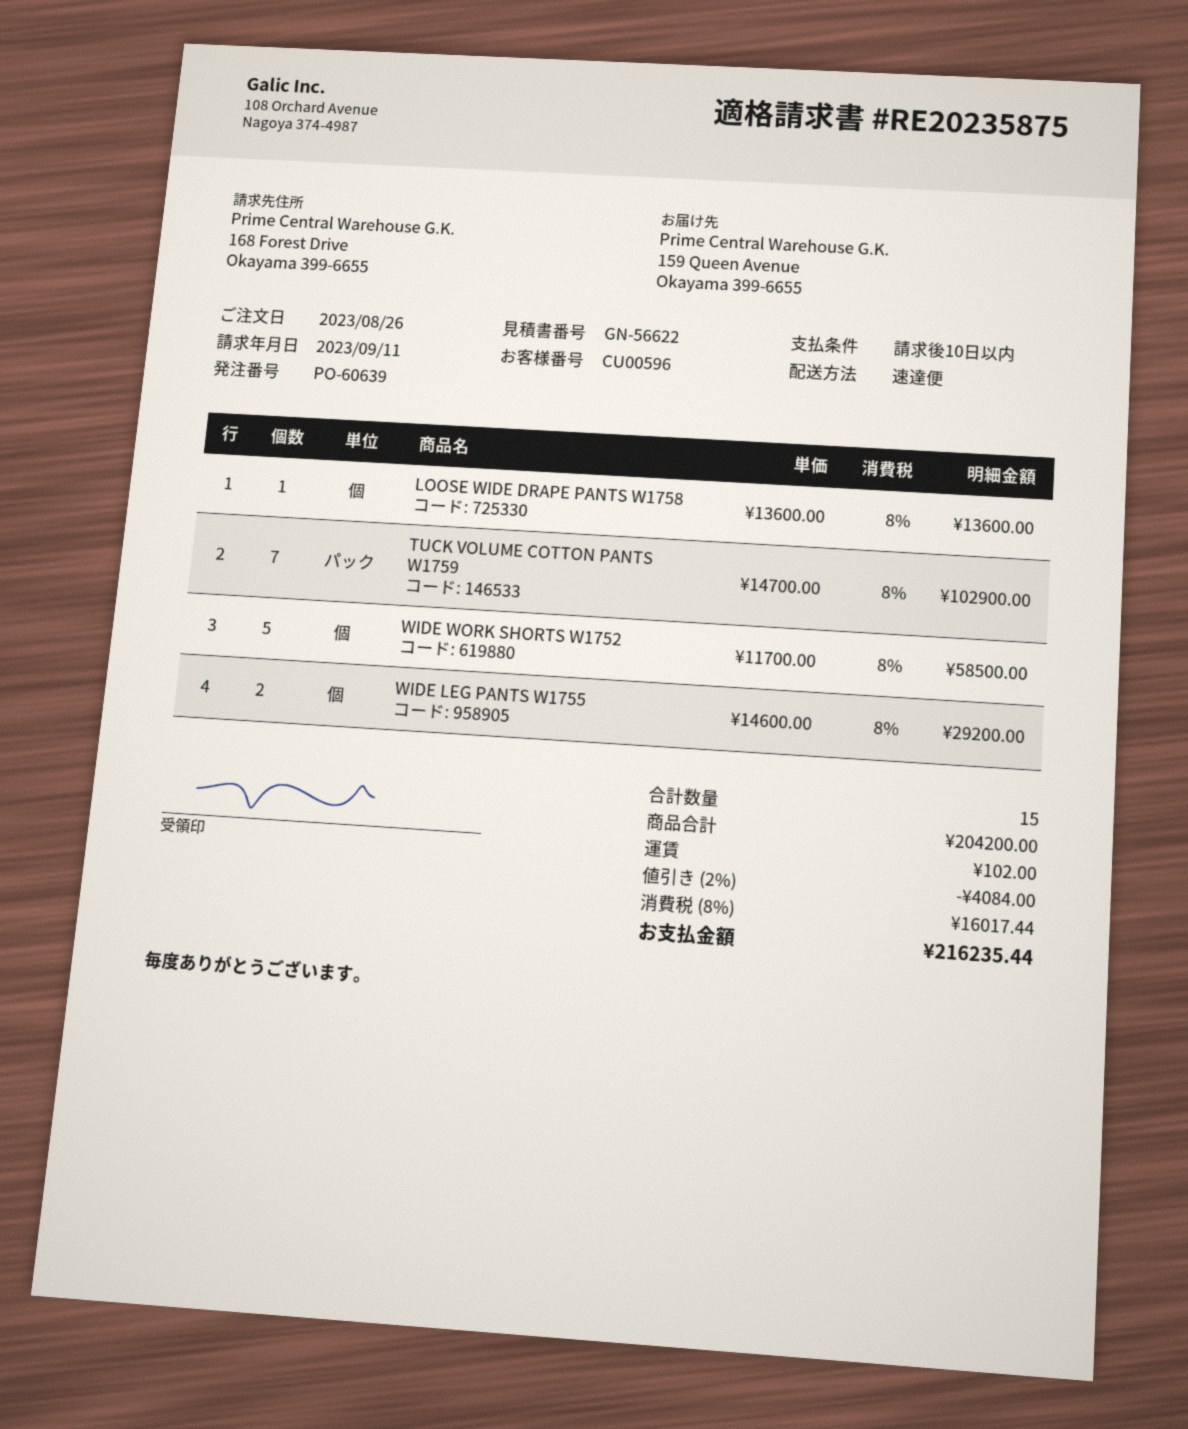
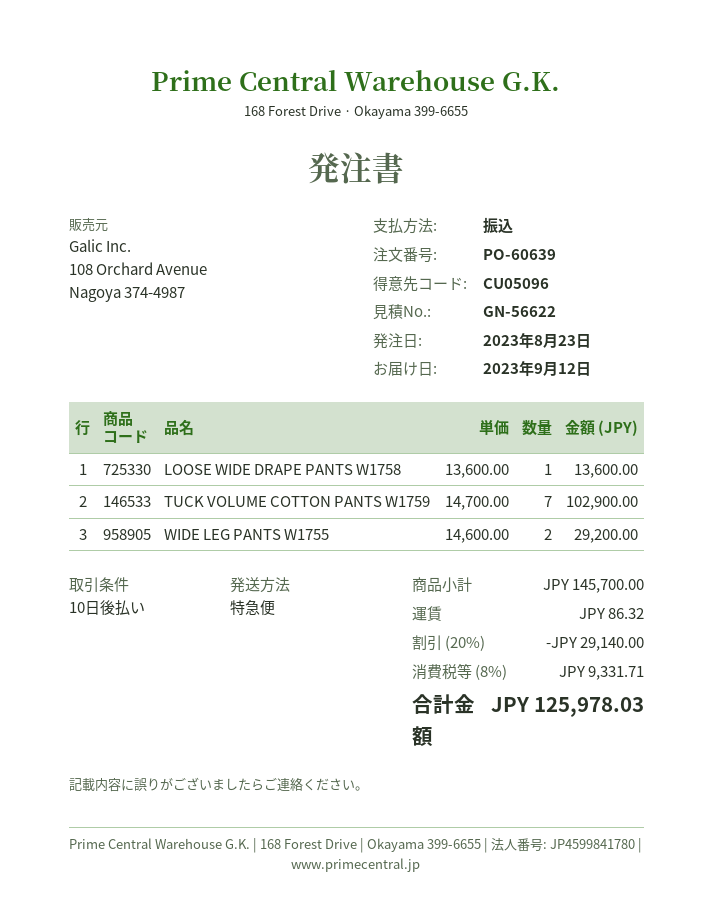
order date: 2023-08-26 -> 2023-08-23
customer number: CU00596 -> CU05096
WIDE WORK SHORTS W1752: 5 x 11700.00 = 58500.00 -> none
subtotal: 204200.00 -> 145700.00
discount: 2% = 4084.00 -> 20% = 29140.00
shipping: 102.00 -> 86.32
tax: 8% = 16017.44 -> 8% = 9331.71
total: 216235.44 -> 125978.03

